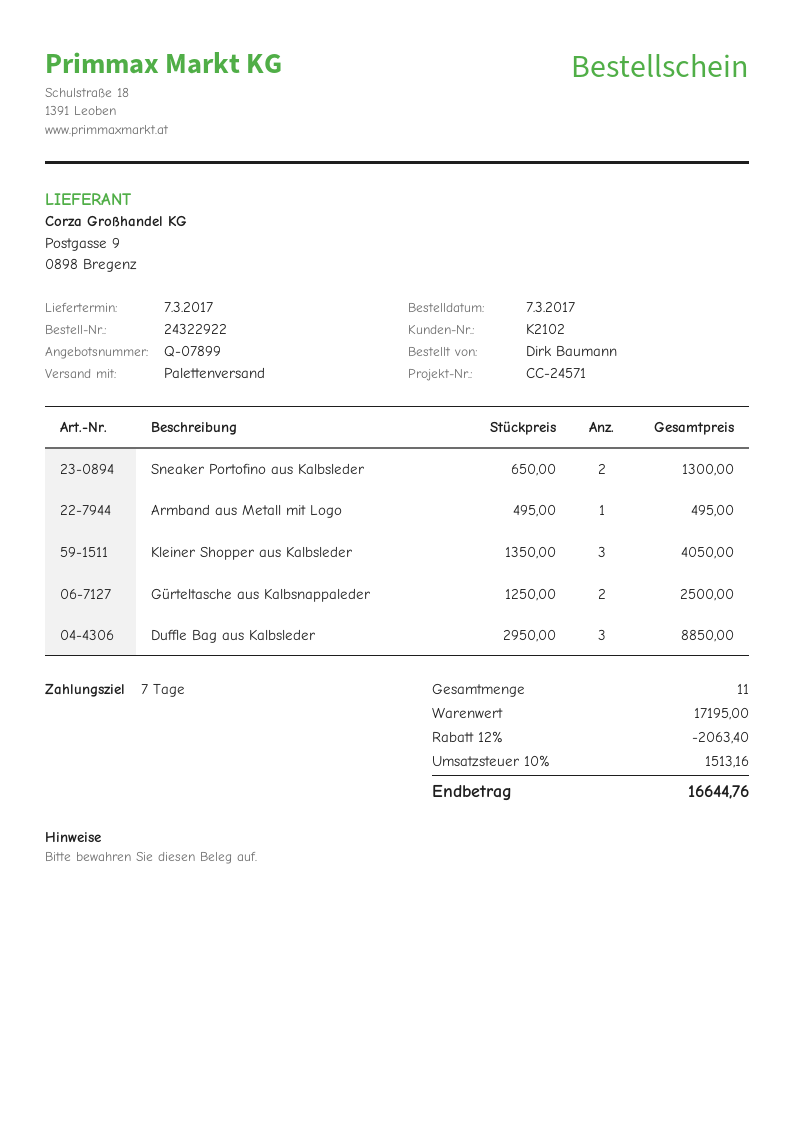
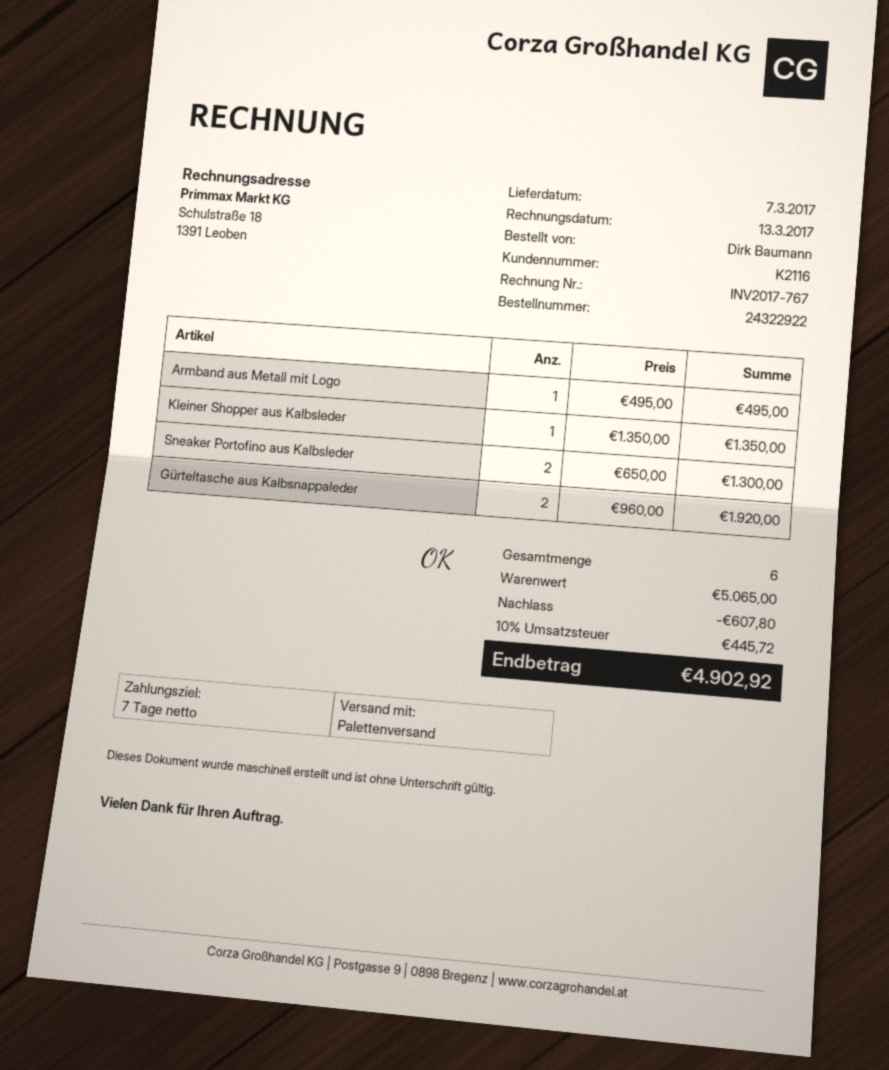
customer number: K2102 -> K2116
Kleiner Shopper aus Kalbsleder: 3 x 1350.00 = 4050.00 -> 1 x 1350.00 = 1350.00
Gürteltasche aus Kalbsnappaleder: 2 x 1250.00 = 2500.00 -> 2 x 960.00 = 1920.00
Duffle Bag aus Kalbsleder: 3 x 2950.00 = 8850.00 -> none
total quantity: 11 -> 6
subtotal: 17195.00 -> 5065.00
discount: 2063.40 -> 607.80
tax: 10% = 1513.16 -> 10% = 445.72
total: 16644.76 -> 4902.92

